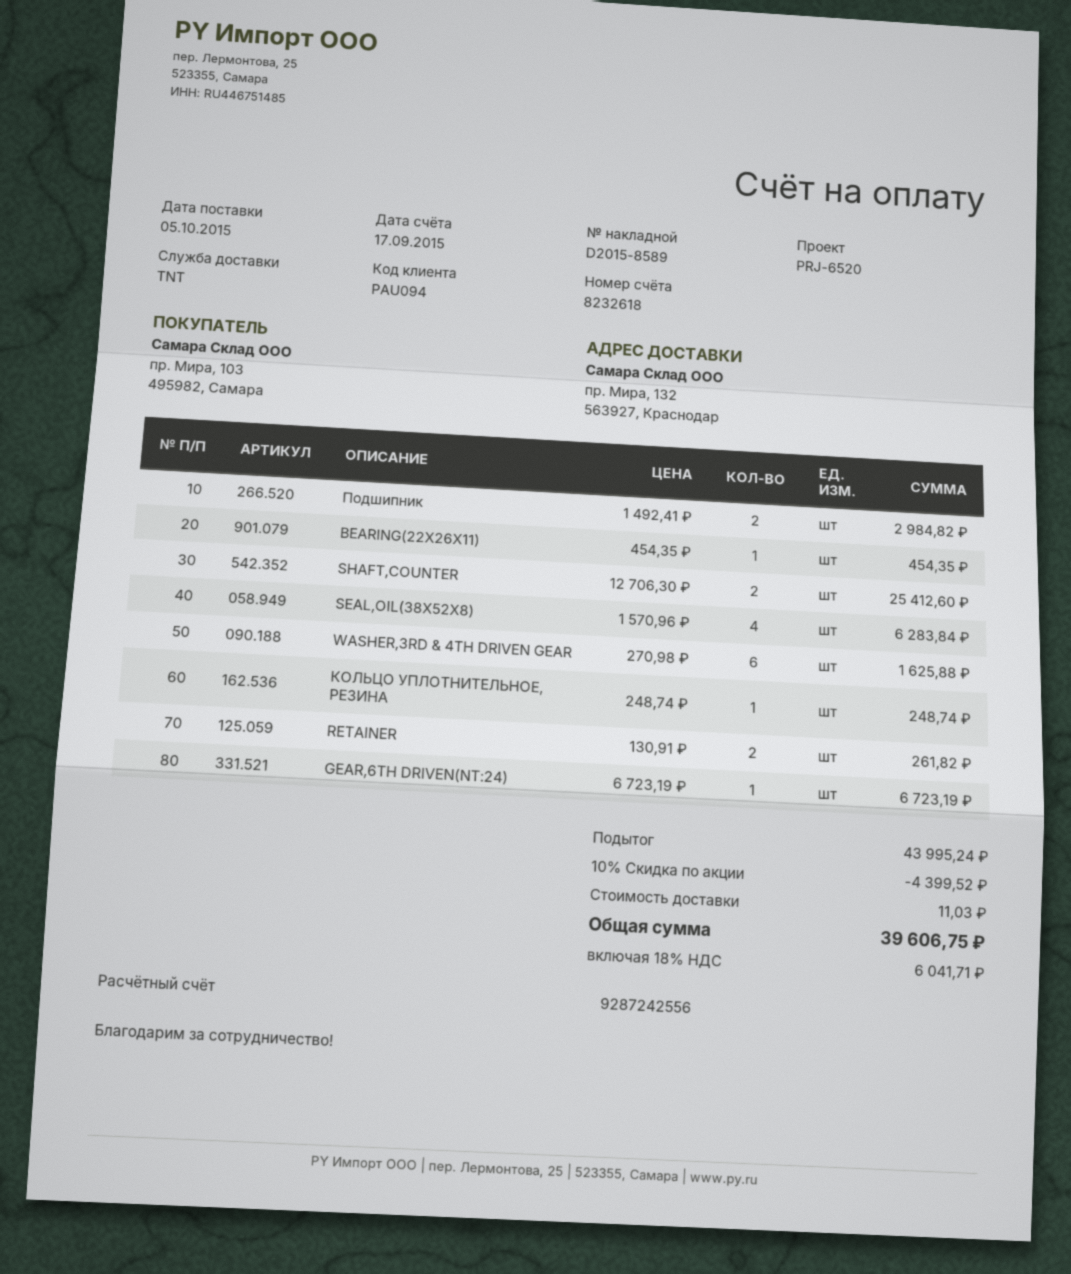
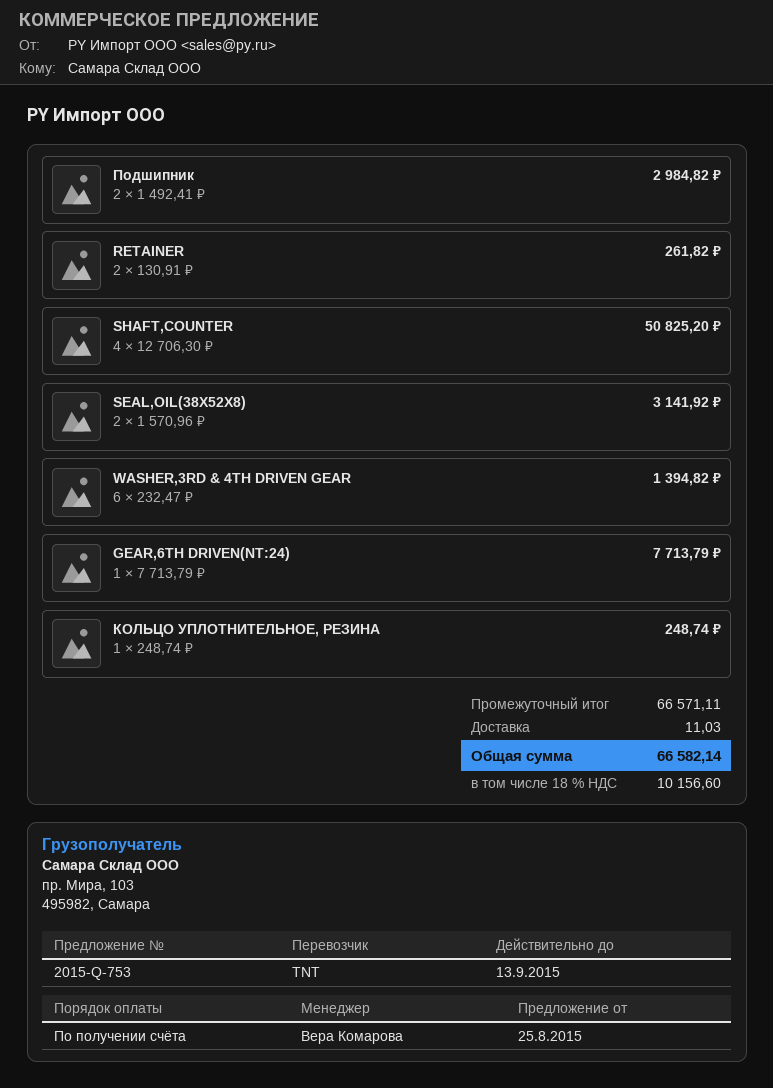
ship to: пр. Мира, 132, 563927, Краснодар -> пр. Мира, 103, 495982, Самара
BEARING(22X26X11): 1 x 454.35 = 454.35 -> none
SHAFT,COUNTER: 2 x 12706.30 = 25412.60 -> 4 x 12706.30 = 50825.20
SEAL,OIL(38X52X8): 4 x 1570.96 = 6283.84 -> 2 x 1570.96 = 3141.92
WASHER,3RD & 4TH DRIVEN GEAR: 6 x 270.98 = 1625.88 -> 6 x 232.47 = 1394.82
GEAR,6TH DRIVEN(NT:24): 1 x 6723.19 = 6723.19 -> 1 x 7713.79 = 7713.79
subtotal: 43995.24 -> 66571.11
discount: 10% = 4399.52 -> none
tax: 18% = 6041.71 -> 18% = 10156.60
total: 39606.75 -> 66582.14

